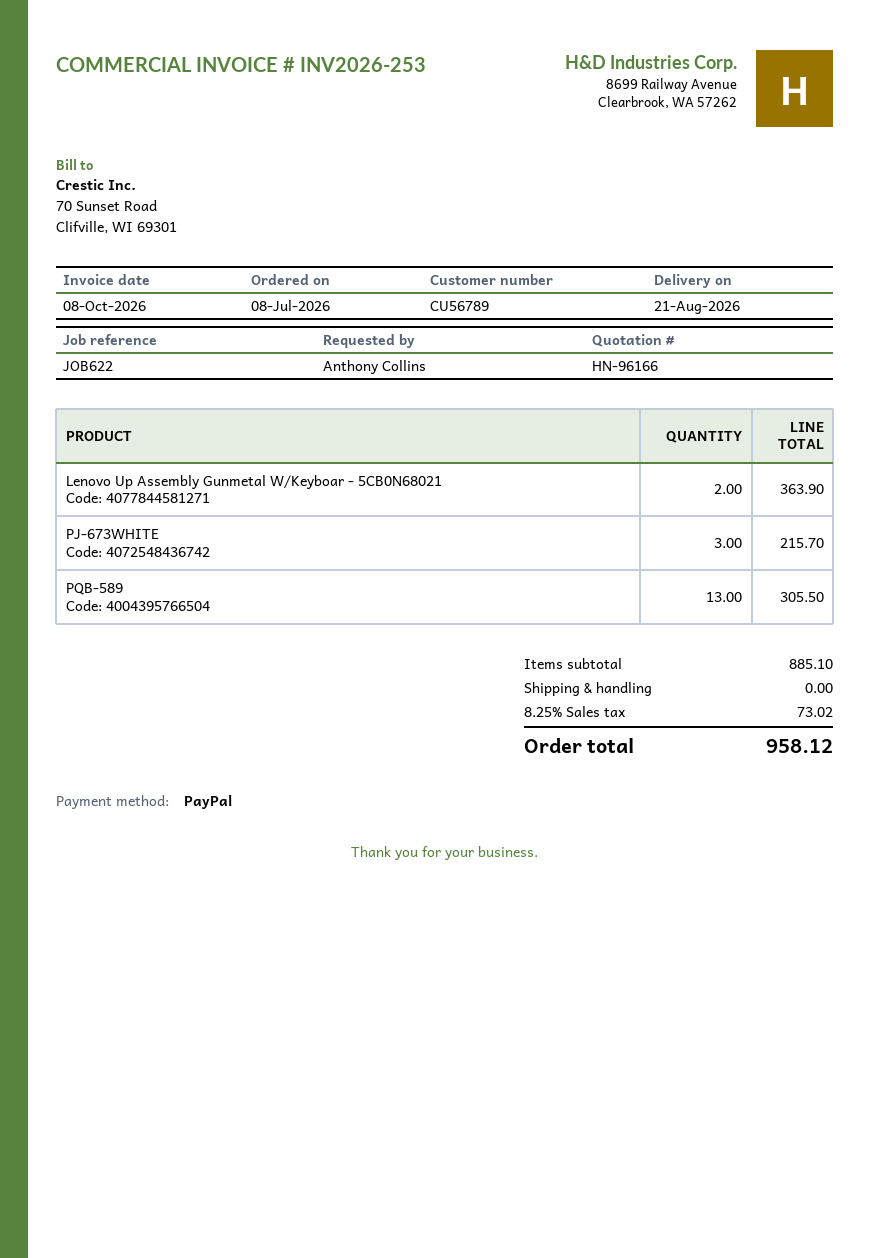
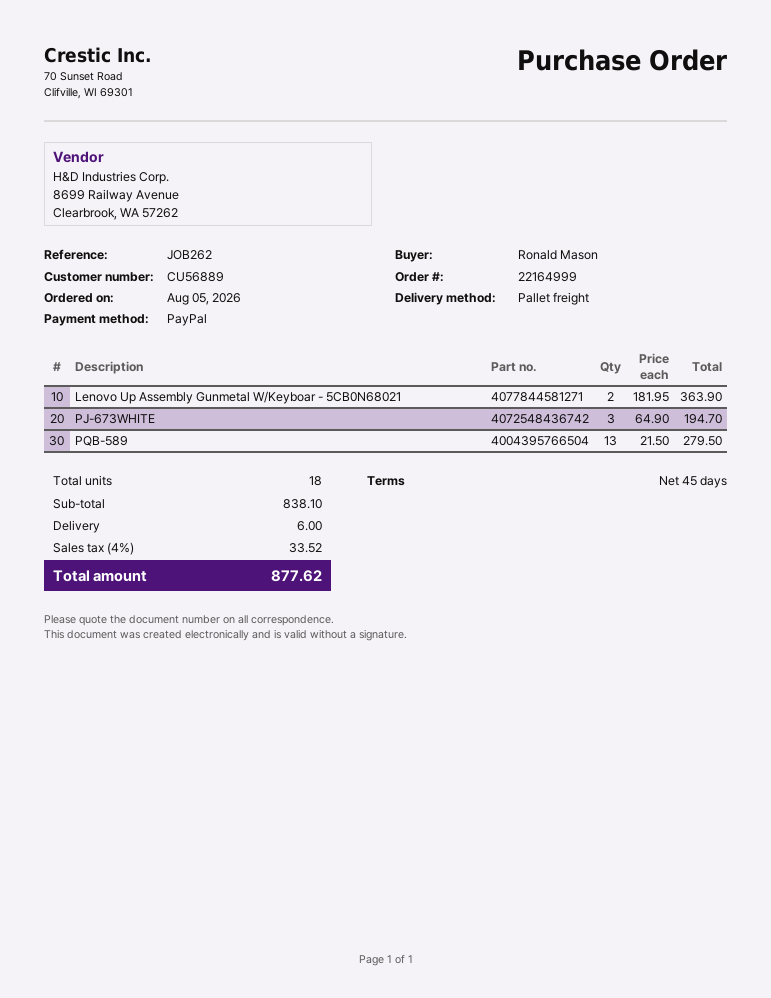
order date: 2026-07-08 -> 2026-08-05
customer number: CU56789 -> CU56889
reference: JOB622 -> JOB262
ordered by: Anthony Collins -> Ronald Mason
PJ-673WHITE: 3 for 215.70 -> 3 for 194.70
PQB-589: 13 for 305.50 -> 13 for 279.50
subtotal: 885.10 -> 838.10
shipping: 0.00 -> 6.00
tax: 8.25% = 73.02 -> 4% = 33.52
total: 958.12 -> 877.62

